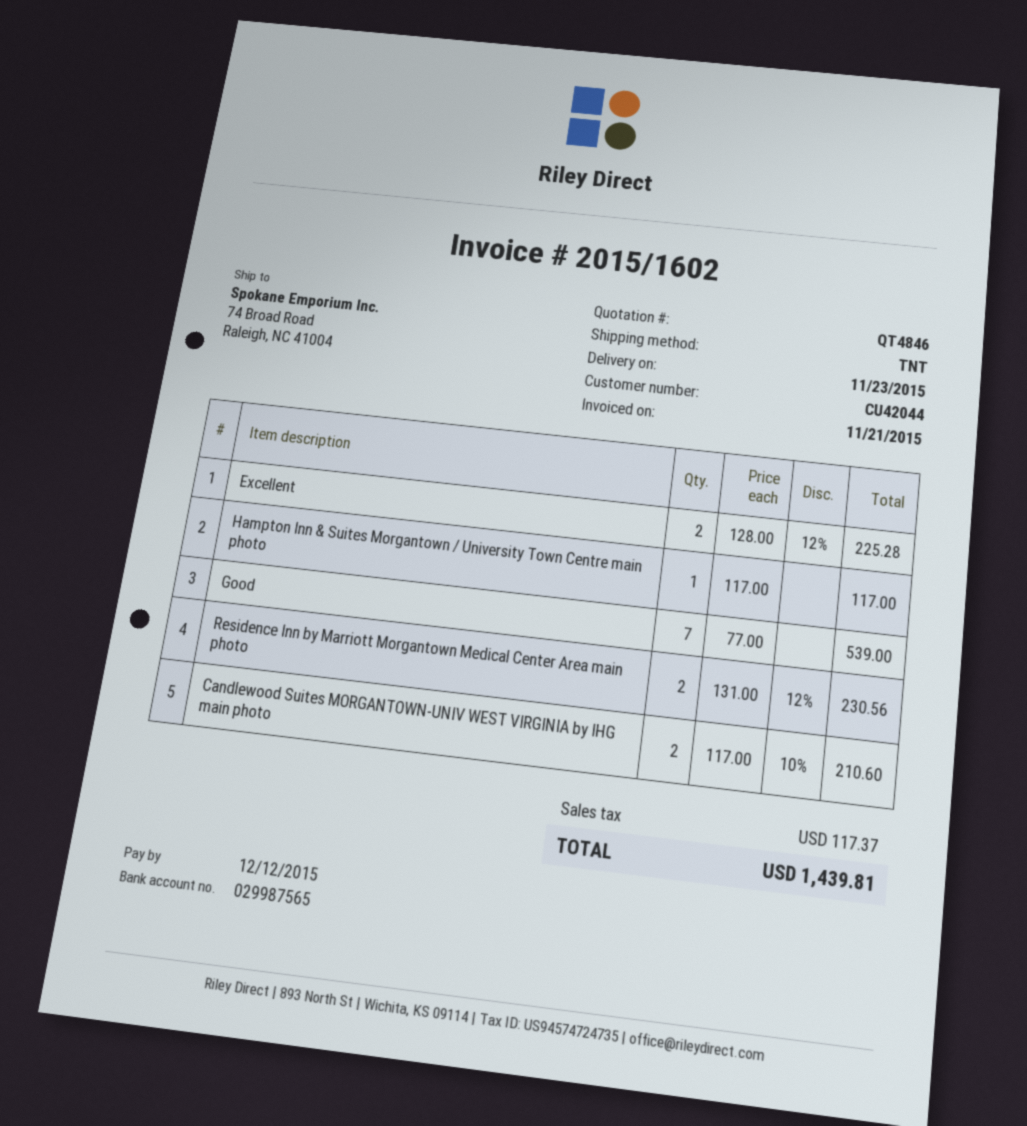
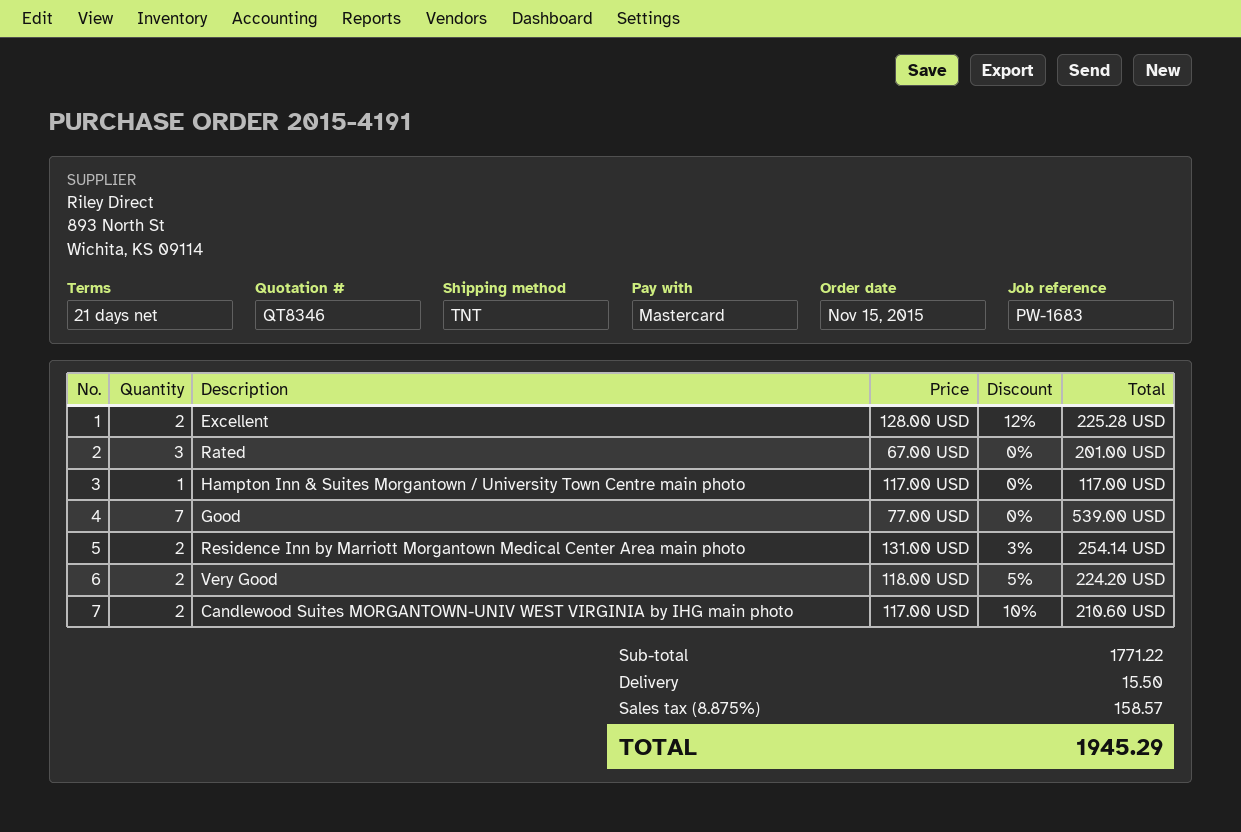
quote number: QT4846 -> QT8346
Residence Inn by Marriott Morgantown Medical Center Area main photo: 2 x 131.00 - 12% = 230.56 -> 2 x 131.00 - 3% = 254.14
Rated: none -> 3 x 67.00 = 201.00
Very Good: none -> 2 x 118.00 - 5% = 224.20
shipping: none -> 15.50
tax: 117.37 -> 158.57
total: 1439.81 -> 1945.29

